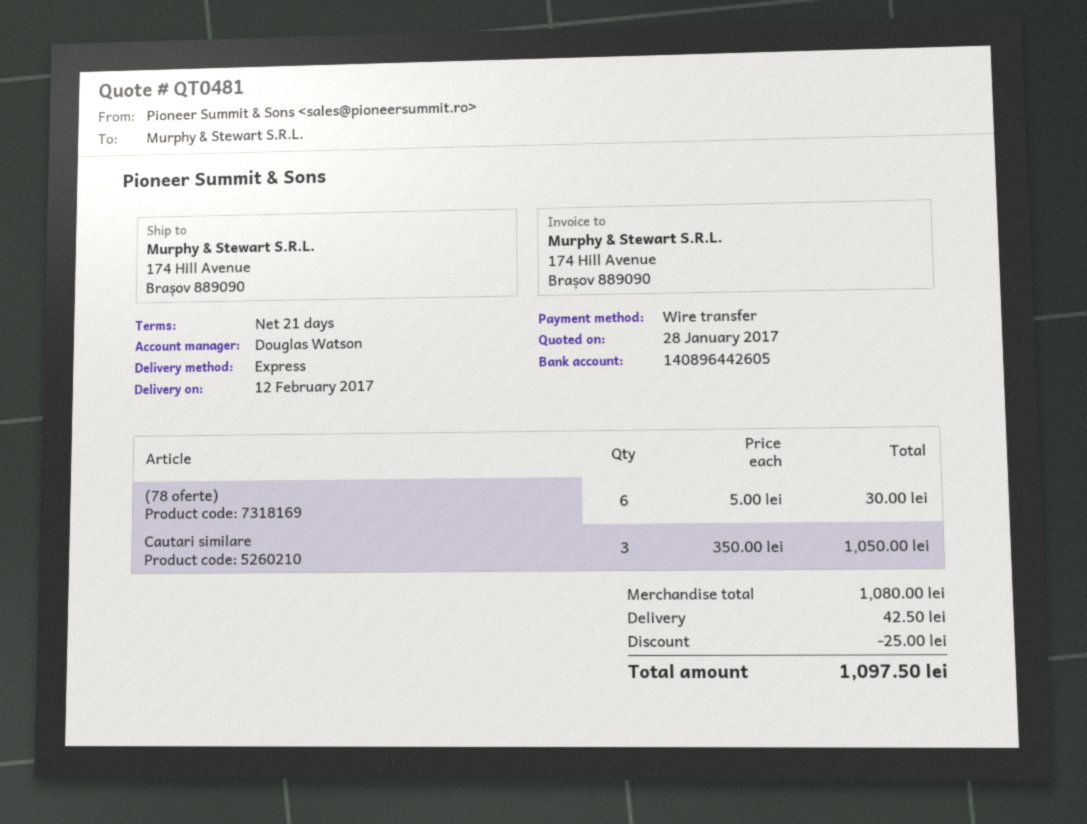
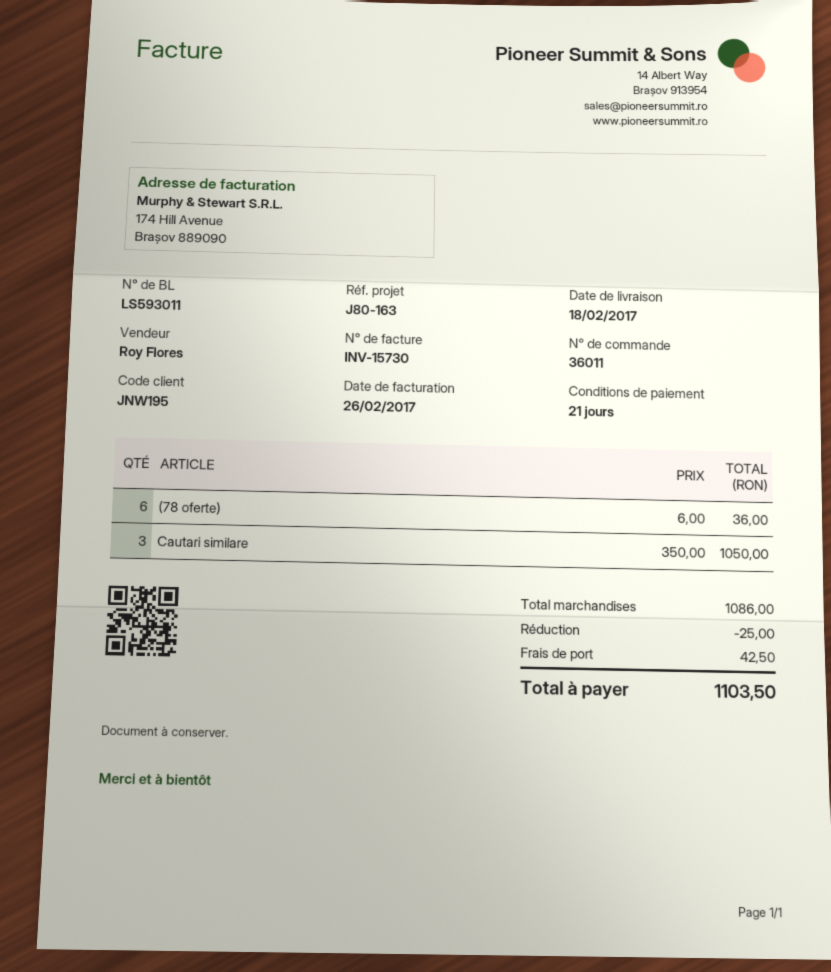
delivery date: 2017-02-12 -> 2017-02-18
sales rep: Douglas Watson -> Roy Flores
(78 oferte): 6 x 5.00 = 30.00 -> 6 x 6.00 = 36.00
subtotal: 1080.00 -> 1086.00
total: 1097.50 -> 1103.50

